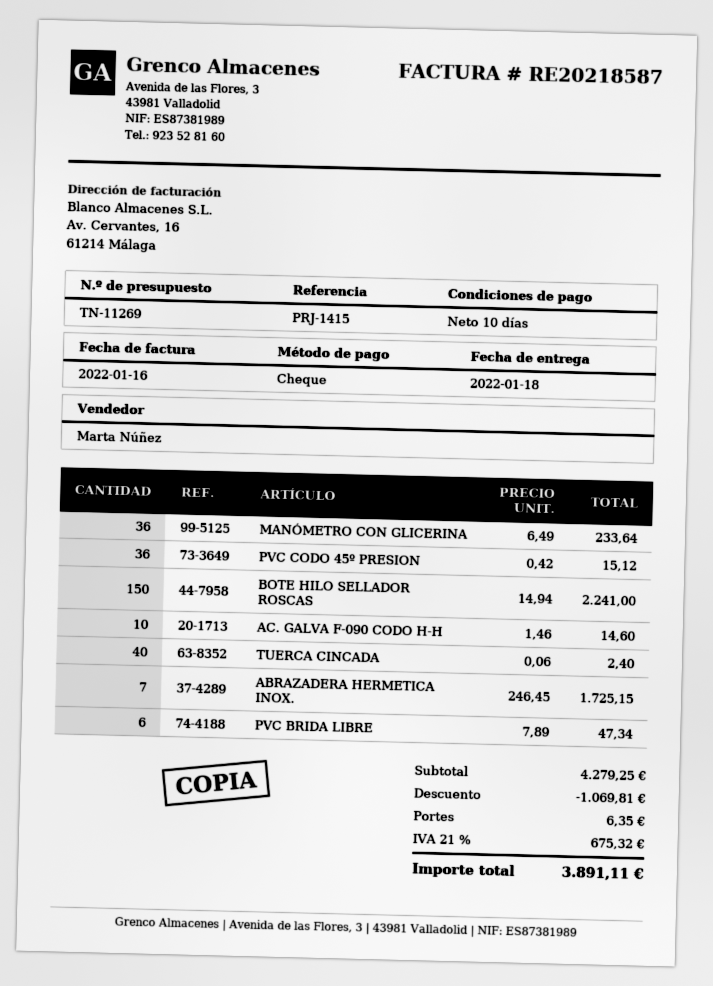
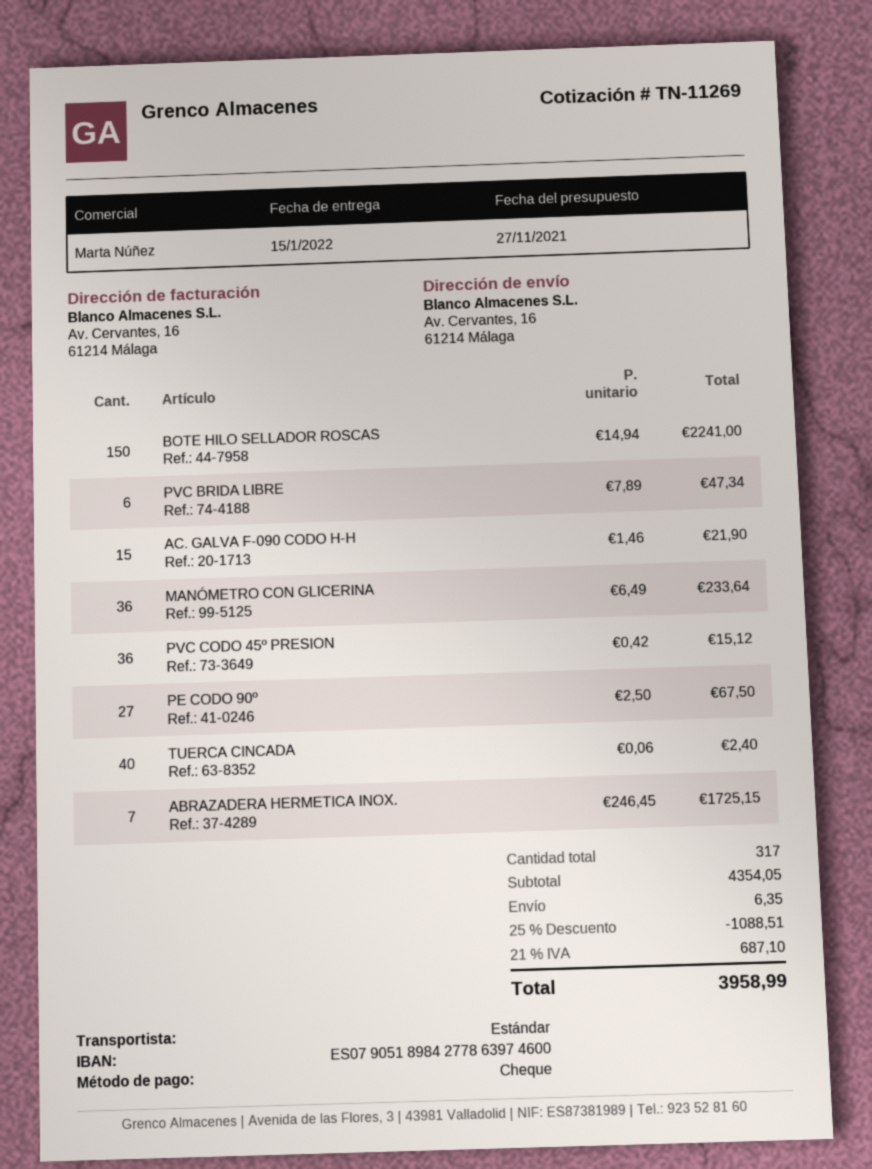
delivery date: 2022-01-18 -> 2022-01-15
AC. GALVA F-090 CODO H-H: 10 x 1.46 = 14.60 -> 15 x 1.46 = 21.90
PE CODO 90º: none -> 27 x 2.50 = 67.50
subtotal: 4279.25 -> 4354.05
discount: 1069.81 -> 1088.51
tax: 21% = 675.32 -> 21% = 687.10
total: 3891.11 -> 3958.99

